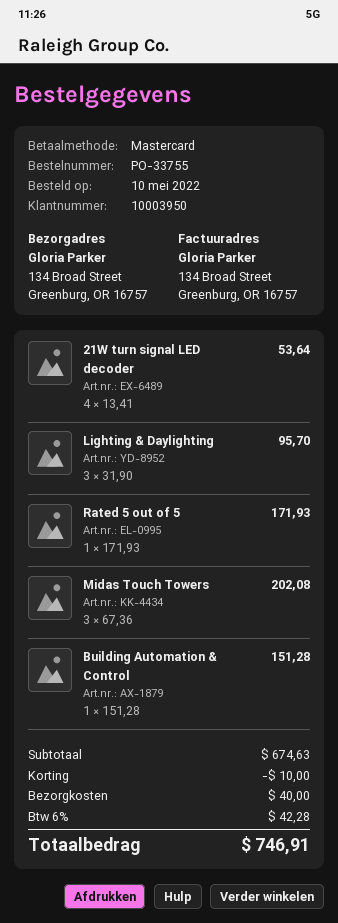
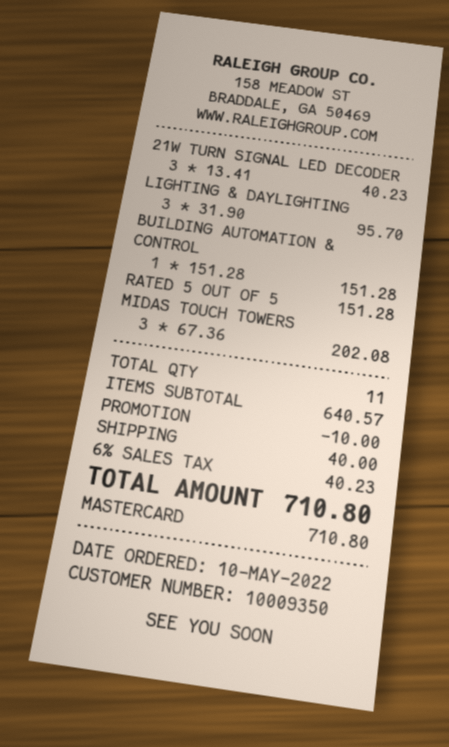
customer number: 10003950 -> 10009350
21W turn signal LED decoder: 4 x 13.41 = 53.64 -> 3 x 13.41 = 40.23
Rated 5 out of 5: 1 x 171.93 = 171.93 -> 1 x 151.28 = 151.28
subtotal: 674.63 -> 640.57
tax: 6% = 42.28 -> 6% = 40.23
total: 746.91 -> 710.80

